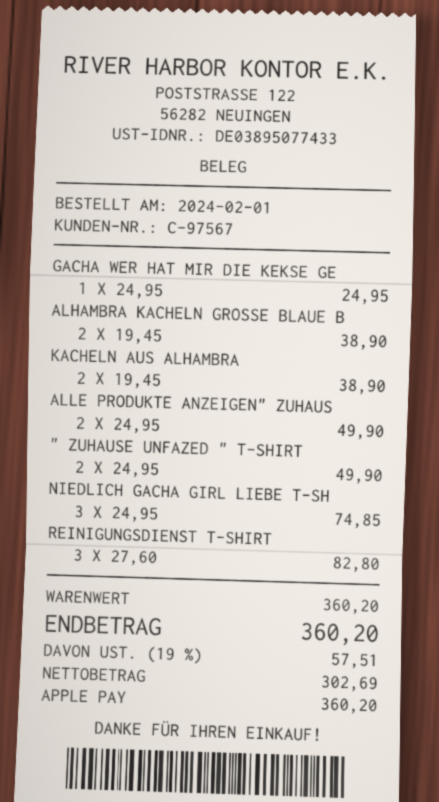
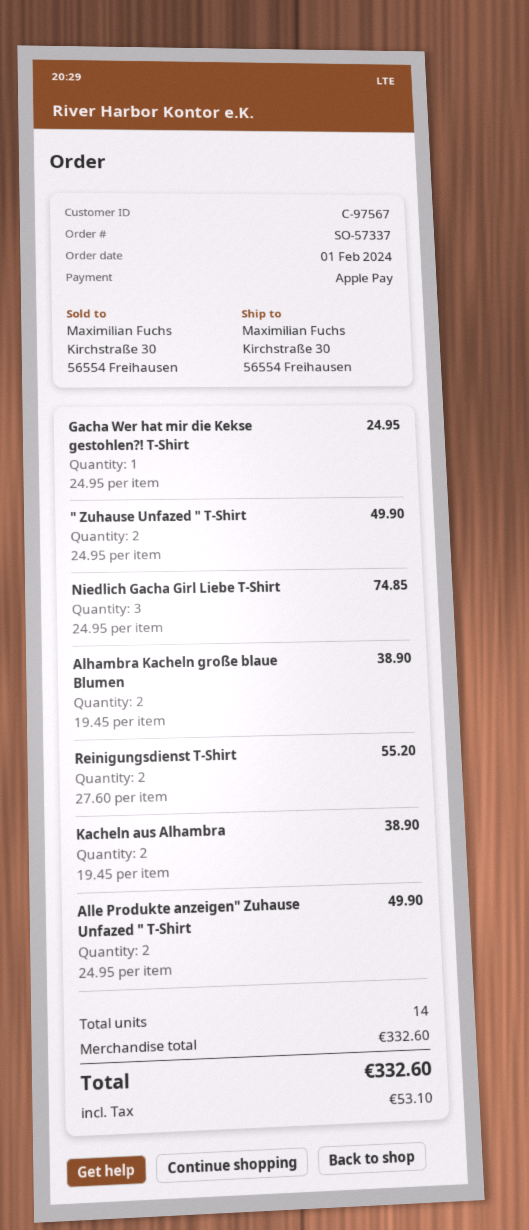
REINIGUNGSDIENST T-SHIRT: 3 x 27.60 = 82.80 -> 2 x 27.60 = 55.20
subtotal: 360.20 -> 332.60
tax: 57.51 -> 53.10
total: 360.20 -> 332.60

